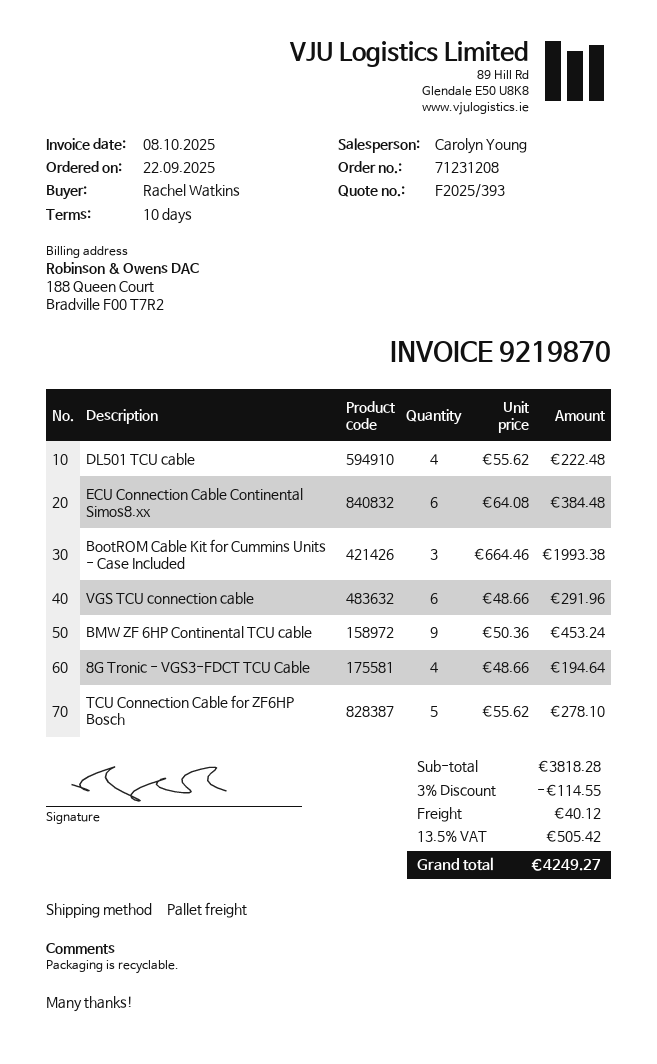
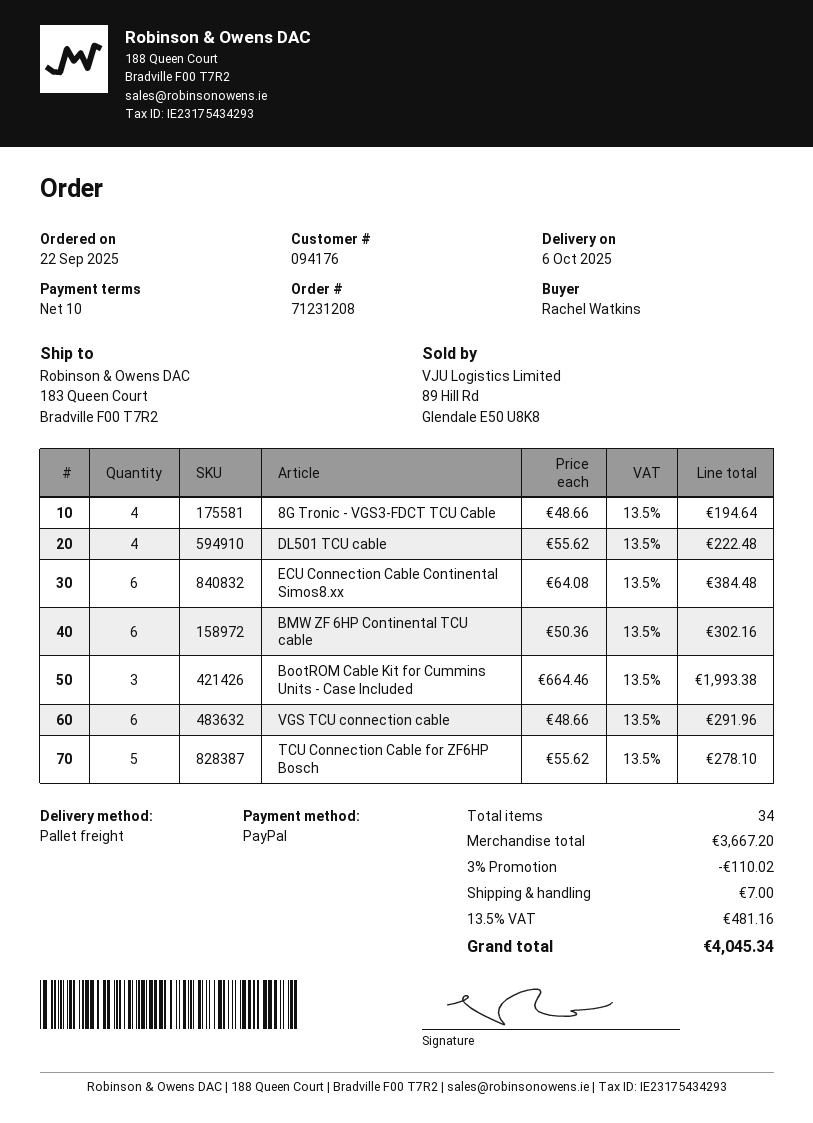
BMW ZF 6HP Continental TCU cable: 9 x 50.36 = 453.24 -> 6 x 50.36 = 302.16
subtotal: 3818.28 -> 3667.20
discount: 3% = 114.55 -> 3% = 110.02
shipping: 40.12 -> 7.00
tax: 13.5% = 505.42 -> 13.5% = 481.16
total: 4249.27 -> 4045.34

